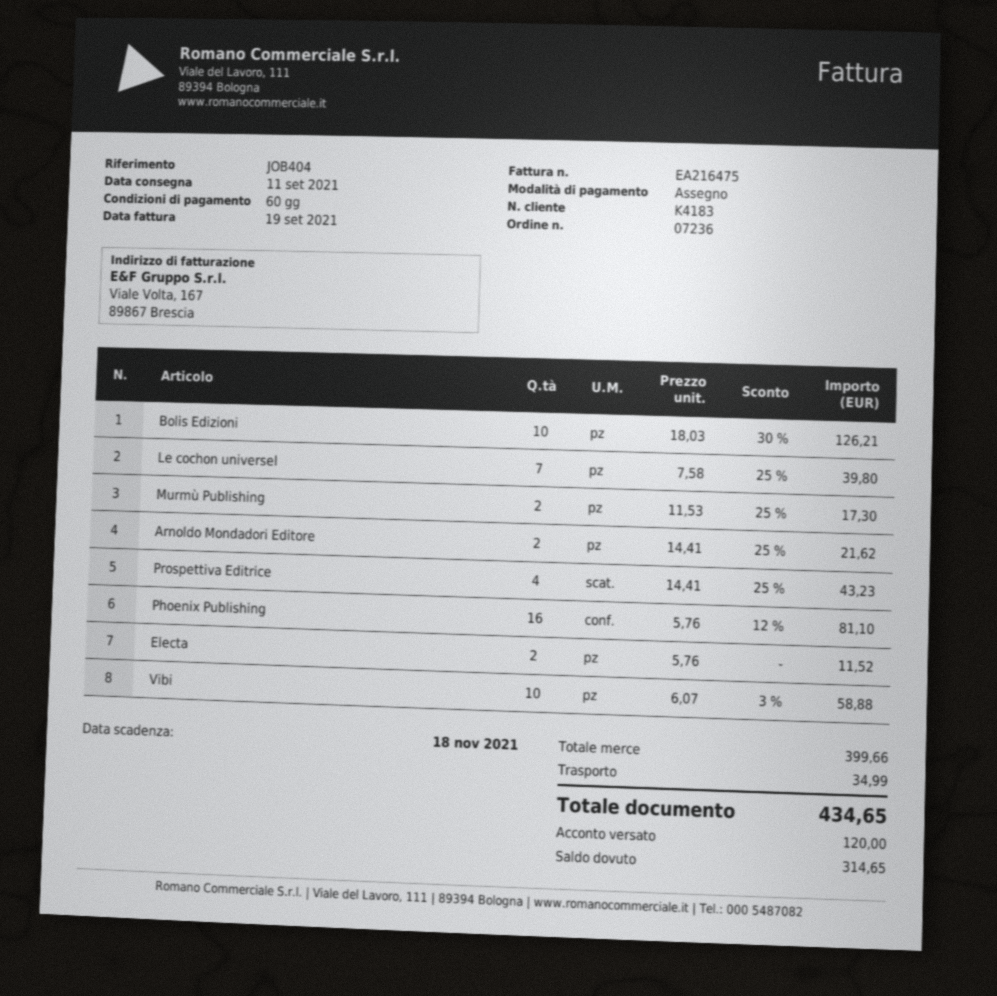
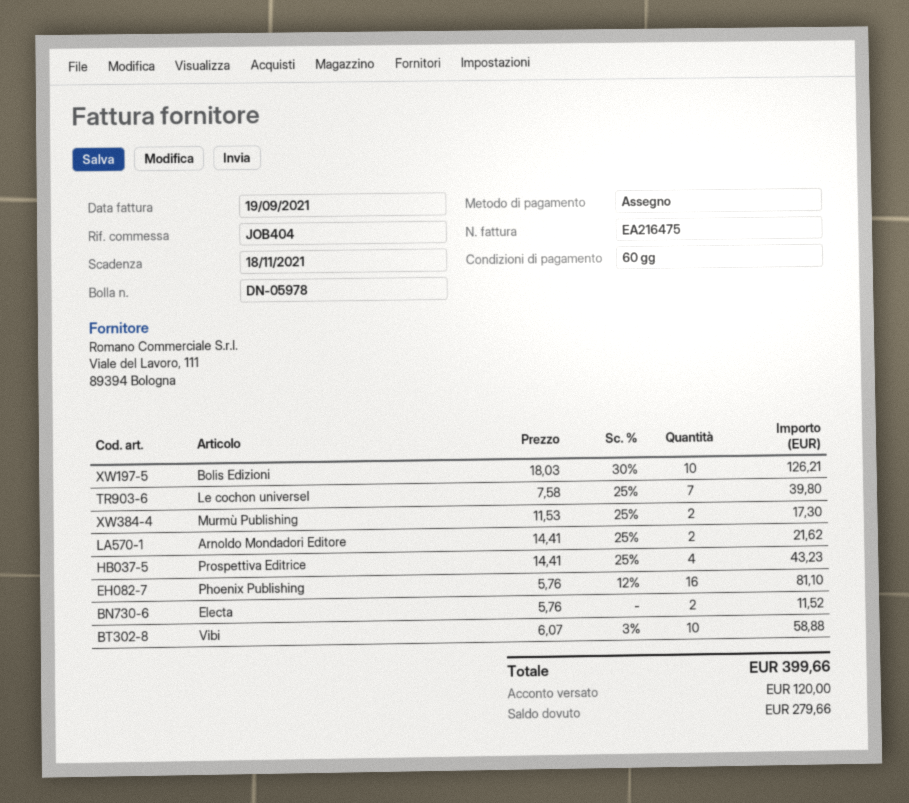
shipping: 34.99 -> none
total: 434.65 -> 399.66
balance: 314.65 -> 279.66

